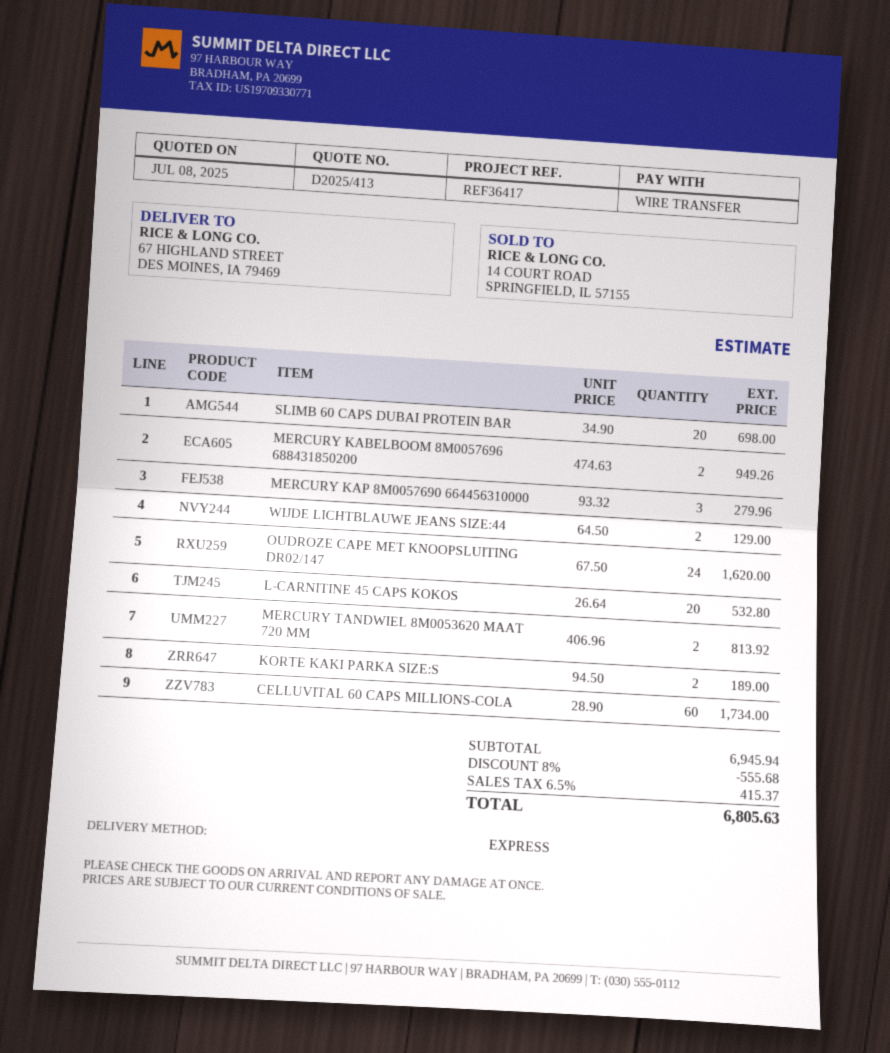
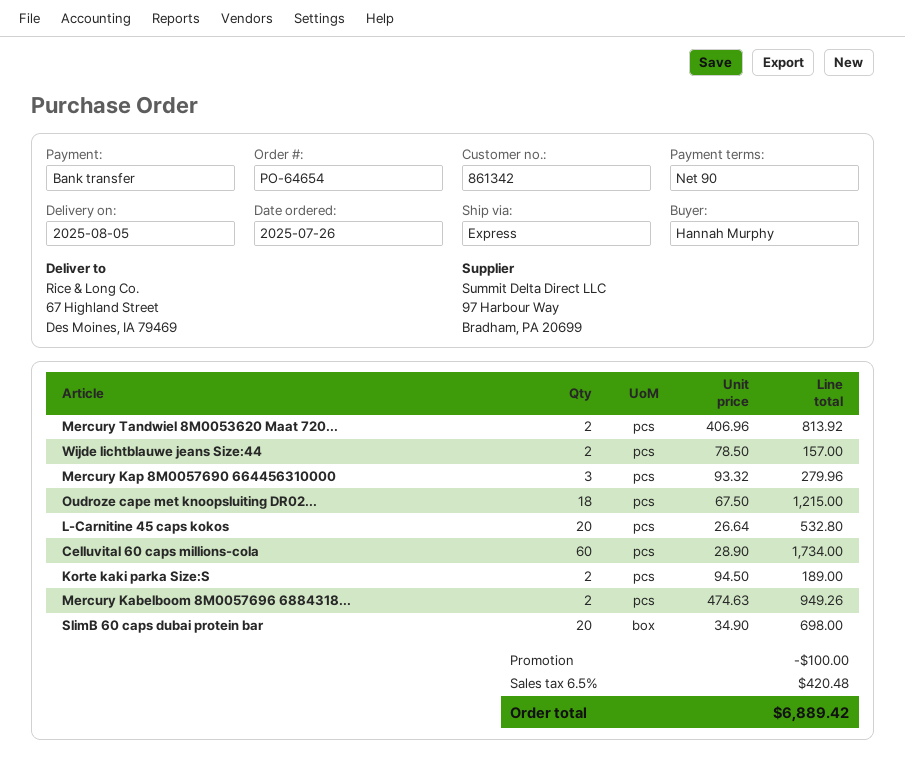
WIJDE LICHTBLAUWE JEANS SIZE:44: 2 x 64.50 = 129.00 -> 2 x 78.50 = 157.00
OUDROZE CAPE MET KNOOPSLUITING DR02/147: 24 x 67.50 = 1620.00 -> 18 x 67.50 = 1215.00
discount: 555.68 -> 100.00
tax: 6.5% = 415.37 -> 6.5% = 420.48
total: 6805.63 -> 6889.42

